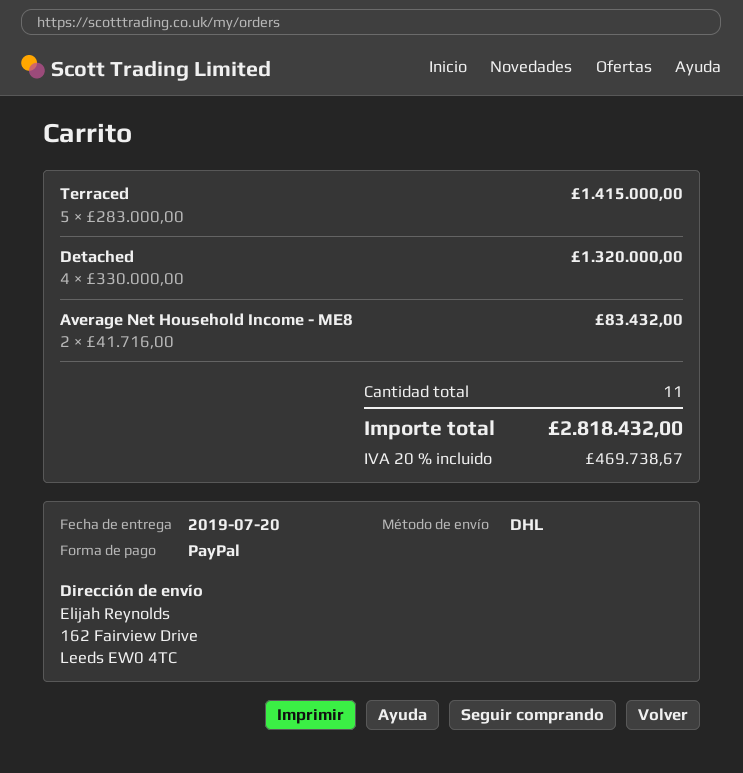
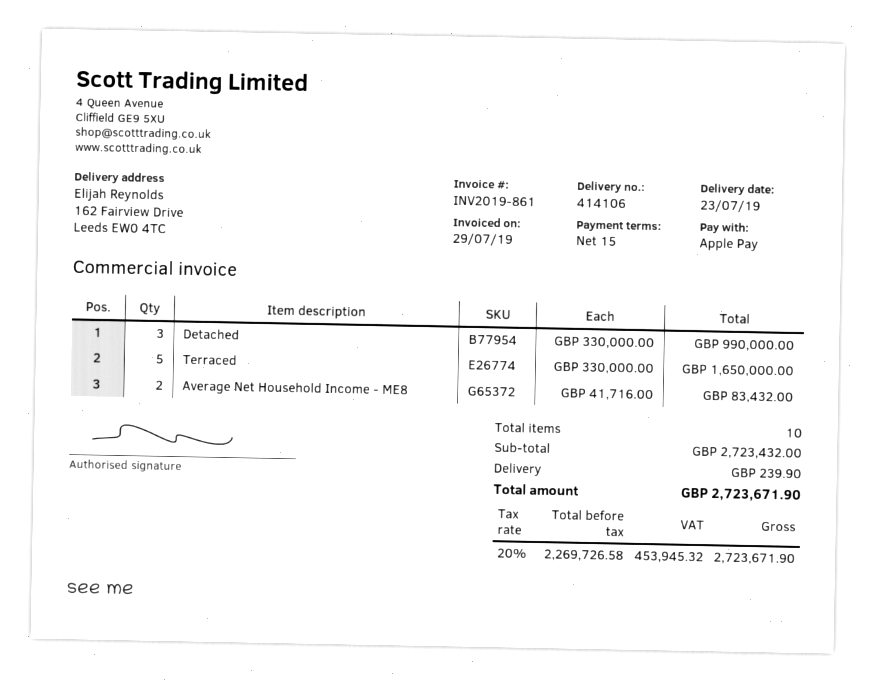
delivery date: 2019-07-20 -> 2019-07-23
payment method: PayPal -> Apple Pay
Terraced: 5 x 283000.00 = 1415000.00 -> 5 x 330000.00 = 1650000.00
Detached: 4 x 330000.00 = 1320000.00 -> 3 x 330000.00 = 990000.00
total quantity: 11 -> 10
shipping: none -> 239.90
tax: 20% = 469738.67 -> 20% = 453945.32
total: 2818432.00 -> 2723671.90

